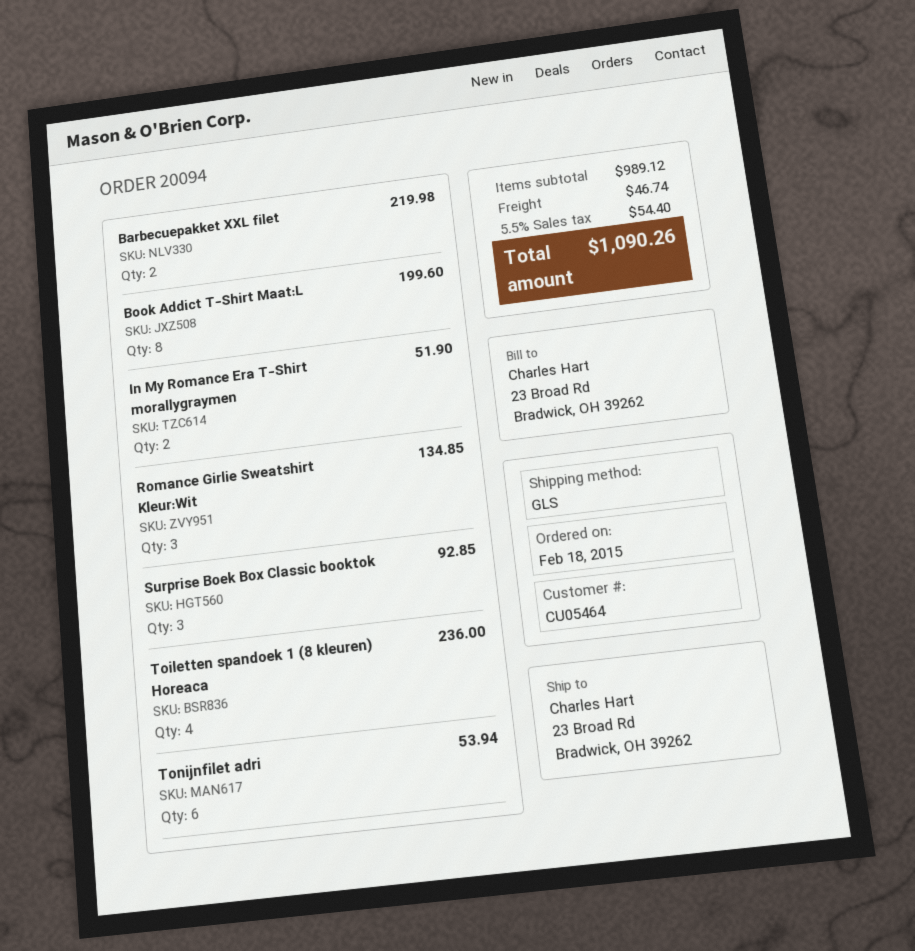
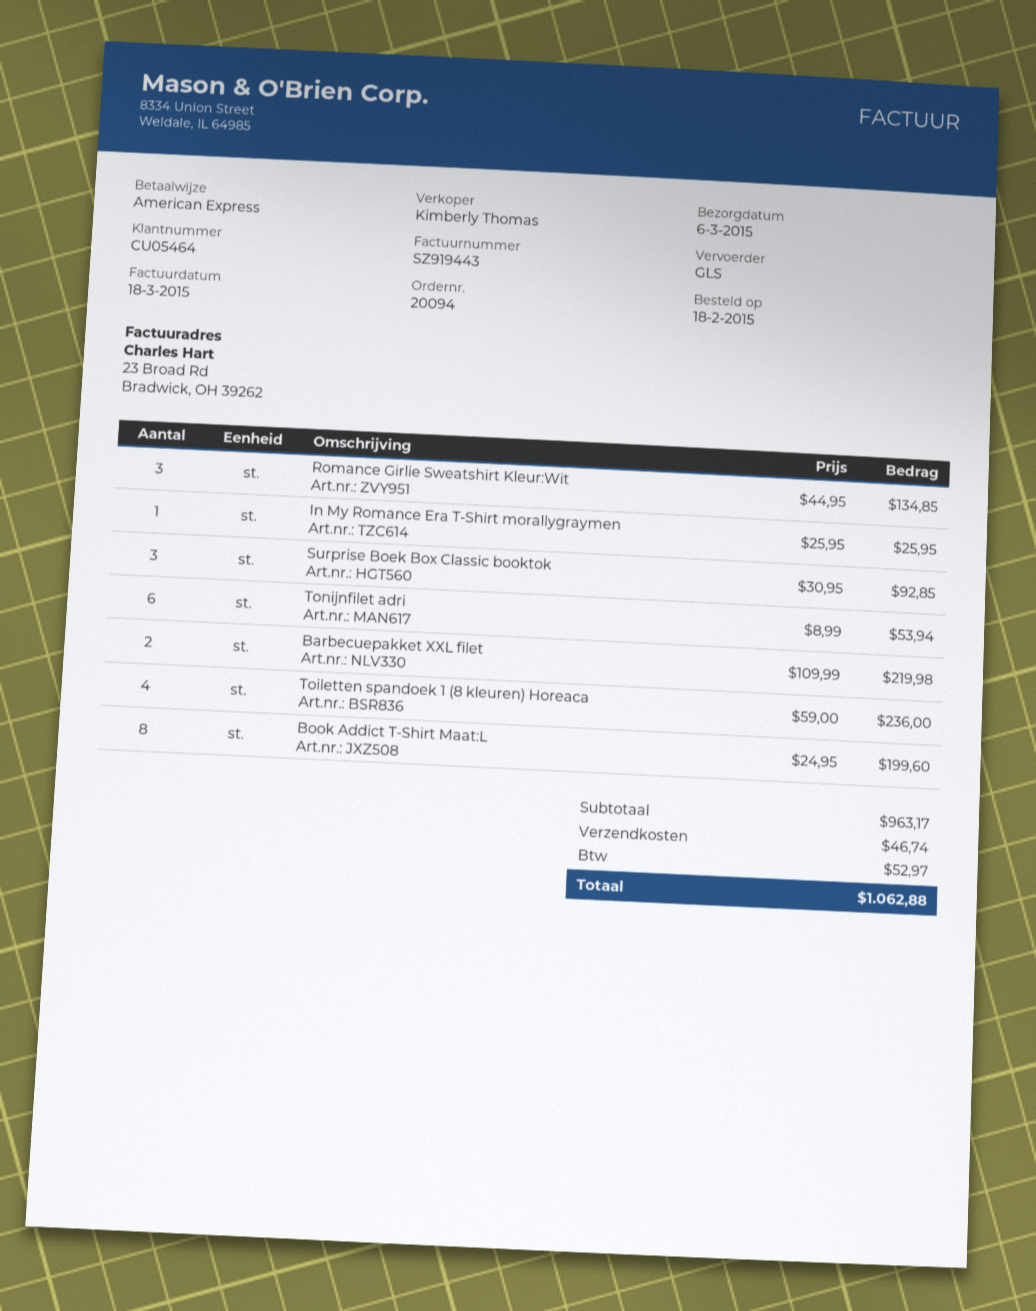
In My Romance Era T-Shirt morallygraymen: 2 for 51.90 -> 1 for 25.95
subtotal: 989.12 -> 963.17
tax: 54.40 -> 52.97
total: 1090.26 -> 1062.88

